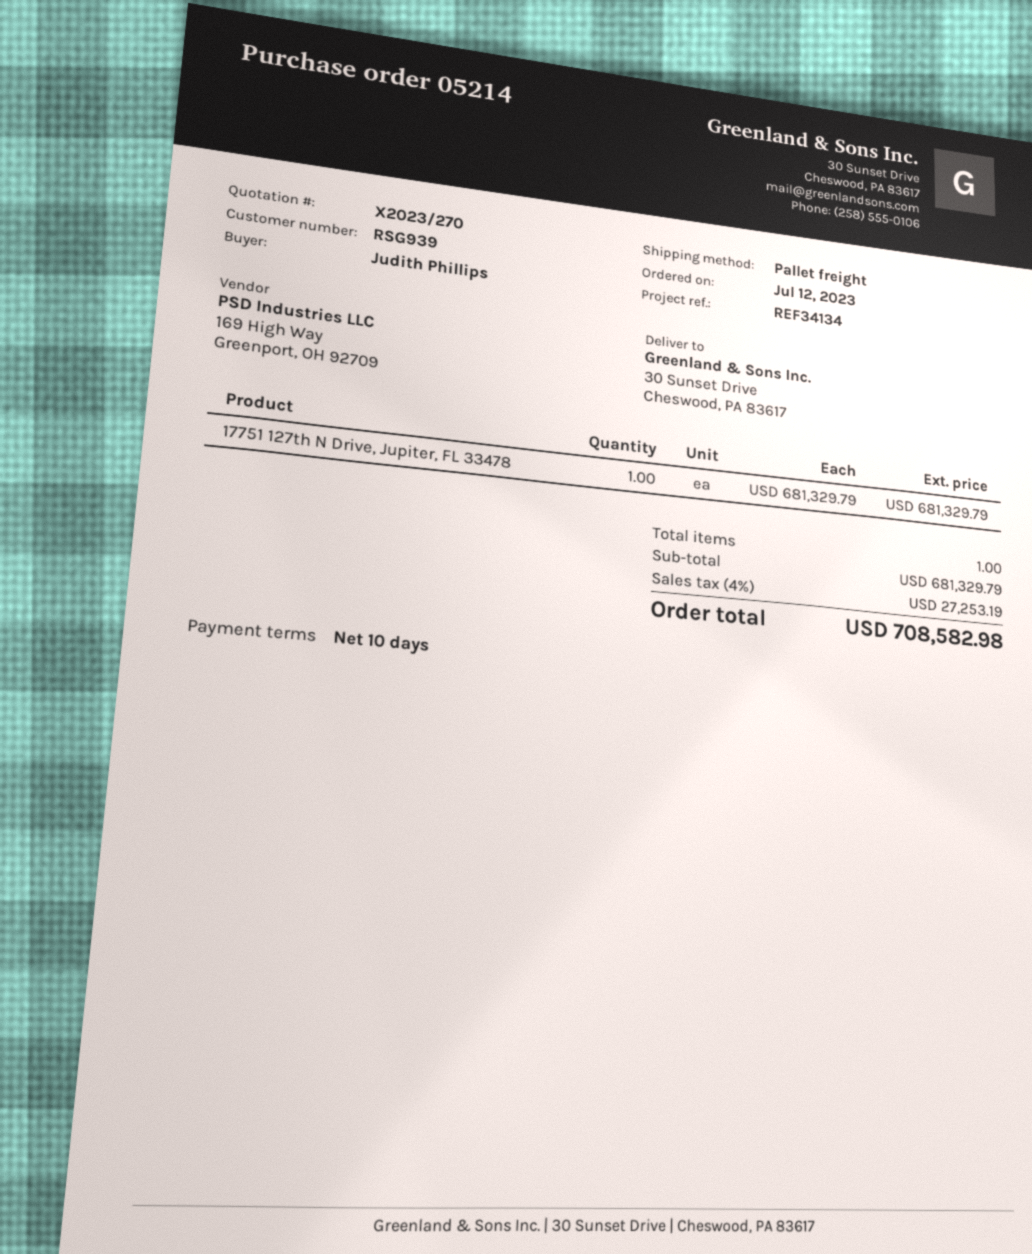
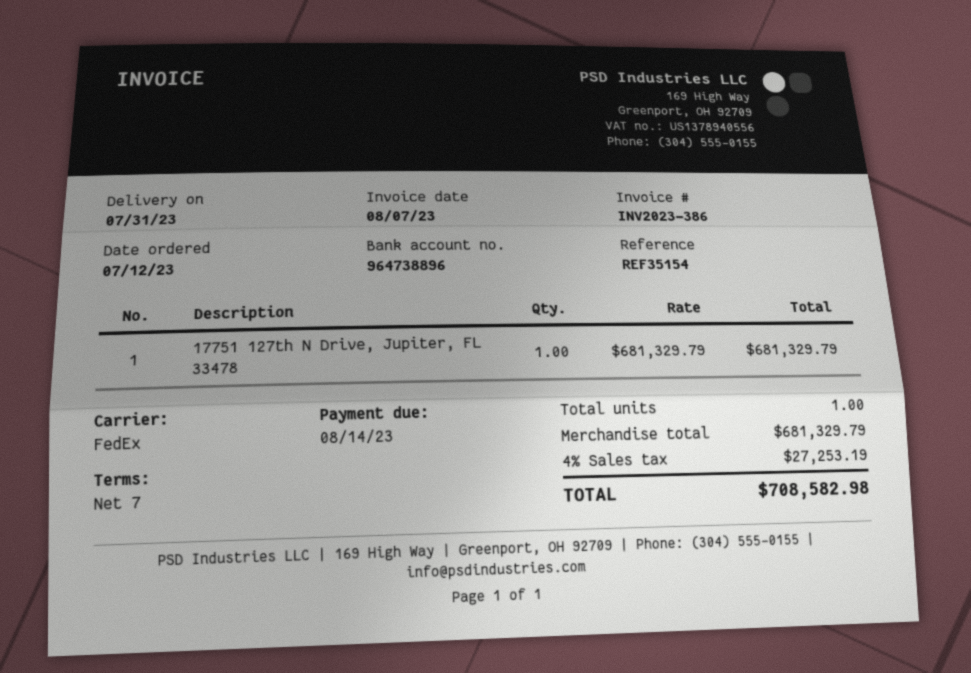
payment terms: 10 days -> 7 days
reference: REF34134 -> REF35154
shipping method: pallet freight -> FedEx

